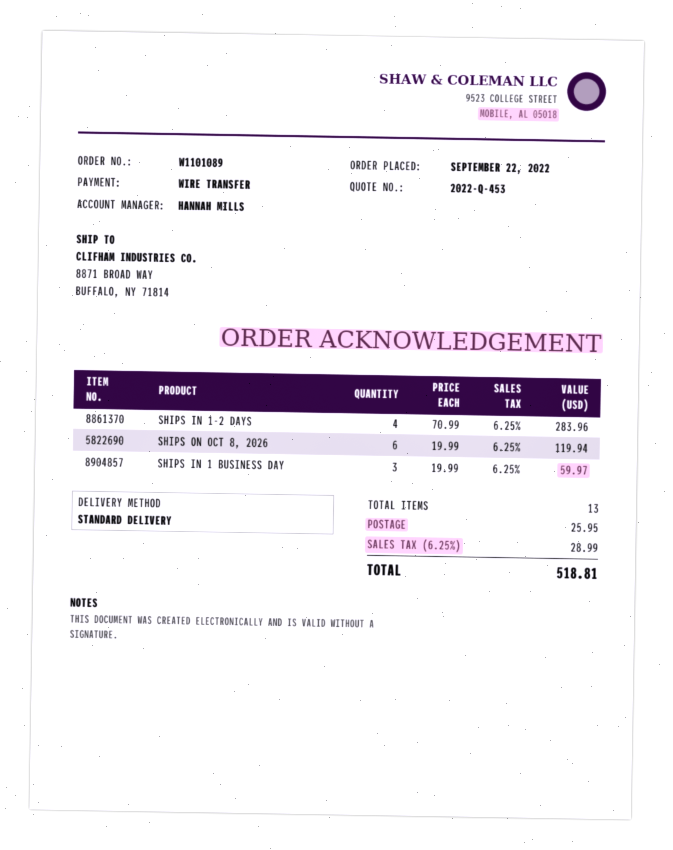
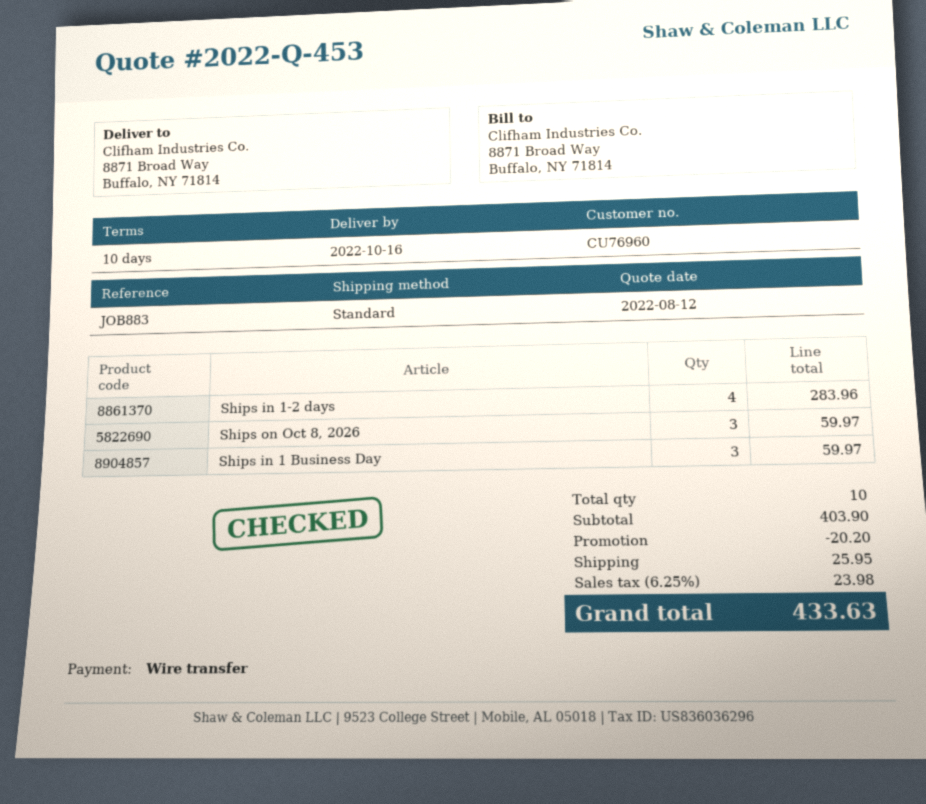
SHIPS ON OCT 8, 2026: 6 for 119.94 -> 3 for 59.97
total quantity: 13 -> 10
discount: none -> 20.20
tax: 6.25% = 28.99 -> 6.25% = 23.98
total: 518.81 -> 433.63

